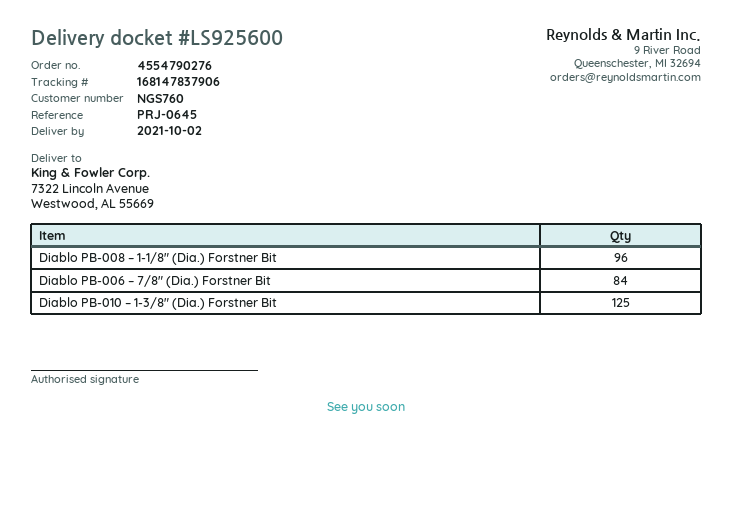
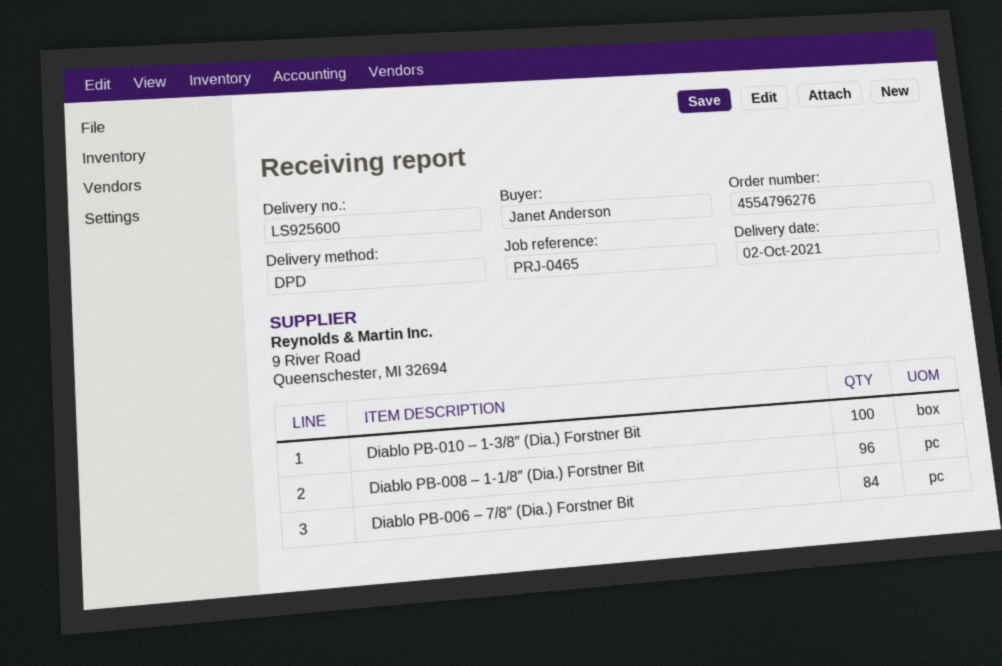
order number: 4554790276 -> 4554796276
reference: PRJ-0645 -> PRJ-0465
Diablo PB-010 – 1-3/8″ (Dia.) Forstner Bit: 125 -> 100

